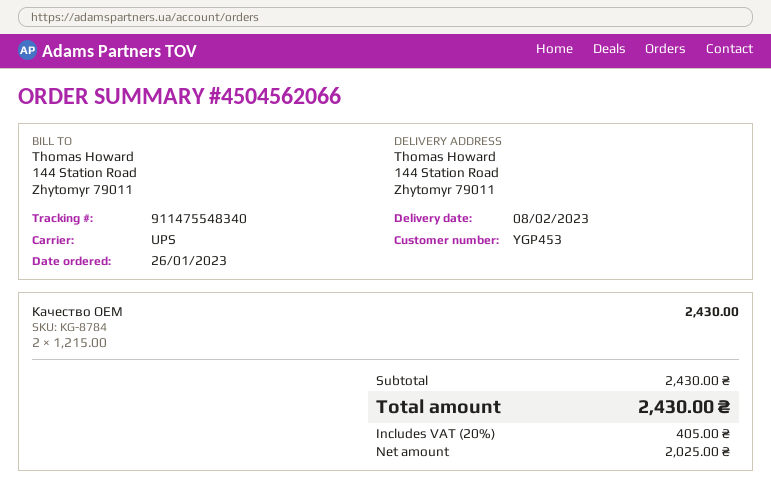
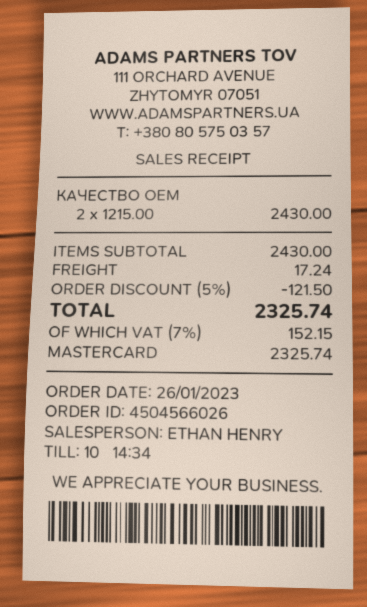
order number: 4504562066 -> 4504566026
discount: none -> 5% = 121.50
shipping: none -> 17.24
tax: 20% = 405.00 -> 7% = 152.15
total: 2430.00 -> 2325.74

